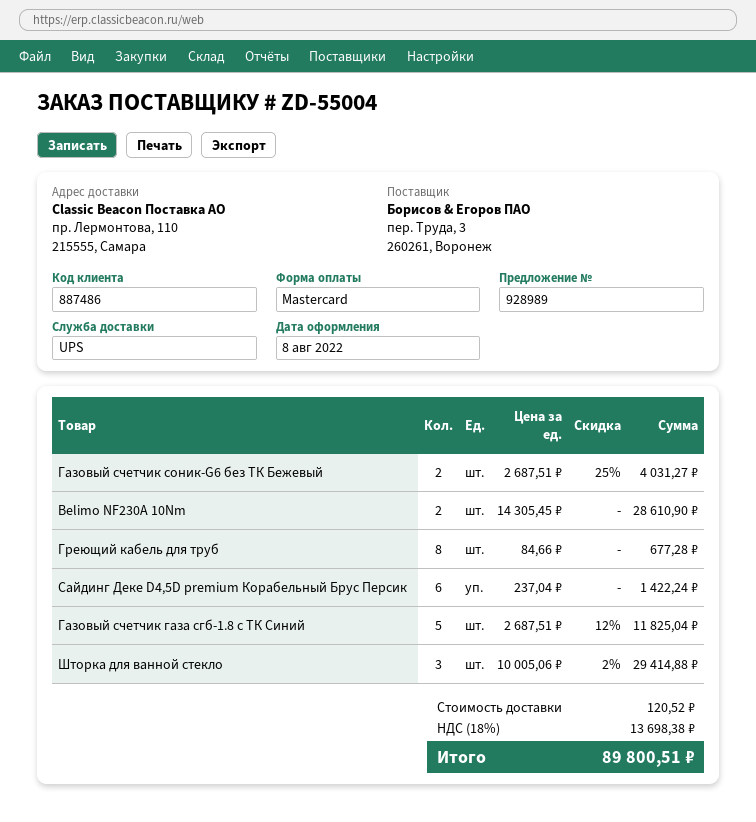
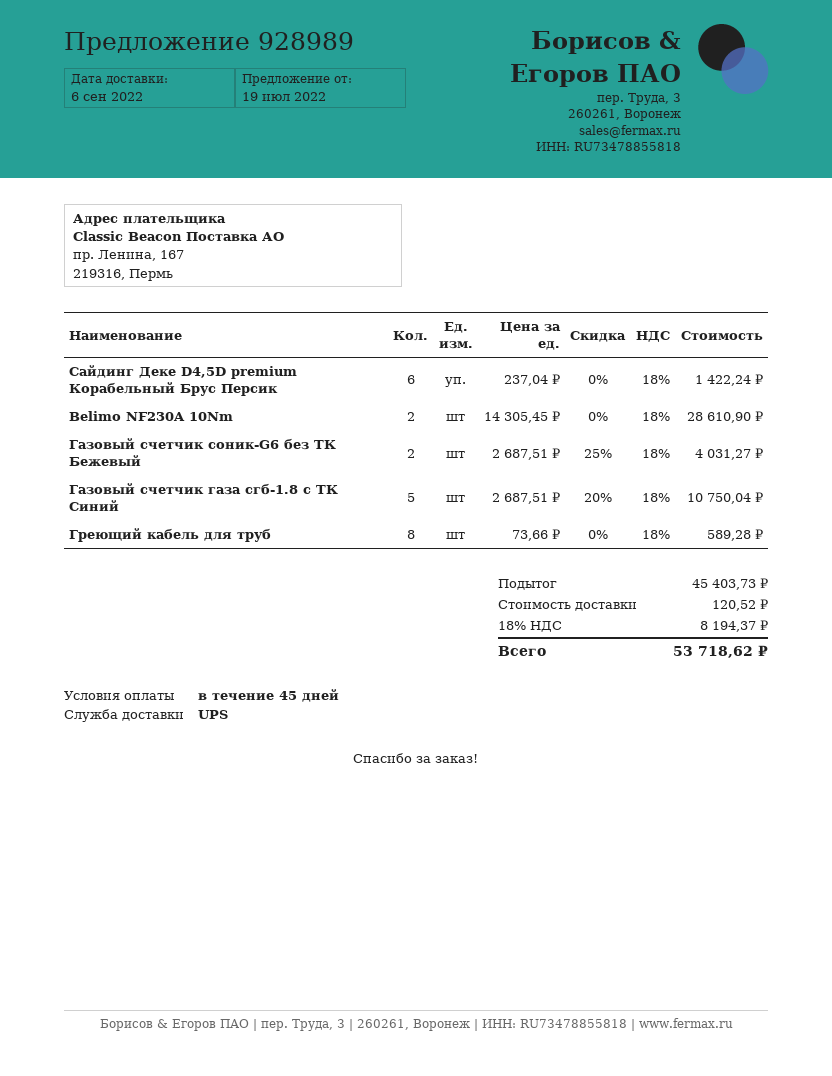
Греющий кабель для труб: 8 x 84.66 = 677.28 -> 8 x 73.66 = 589.28
Газовый счетчик газа сгб-1.8 с ТК Синий: 5 x 2687.51 - 12% = 11825.04 -> 5 x 2687.51 - 20% = 10750.04
Шторка для ванной стекло: 3 x 10005.06 - 2% = 29414.88 -> none
tax: 18% = 13698.38 -> 18% = 8194.37
total: 89800.51 -> 53718.62

